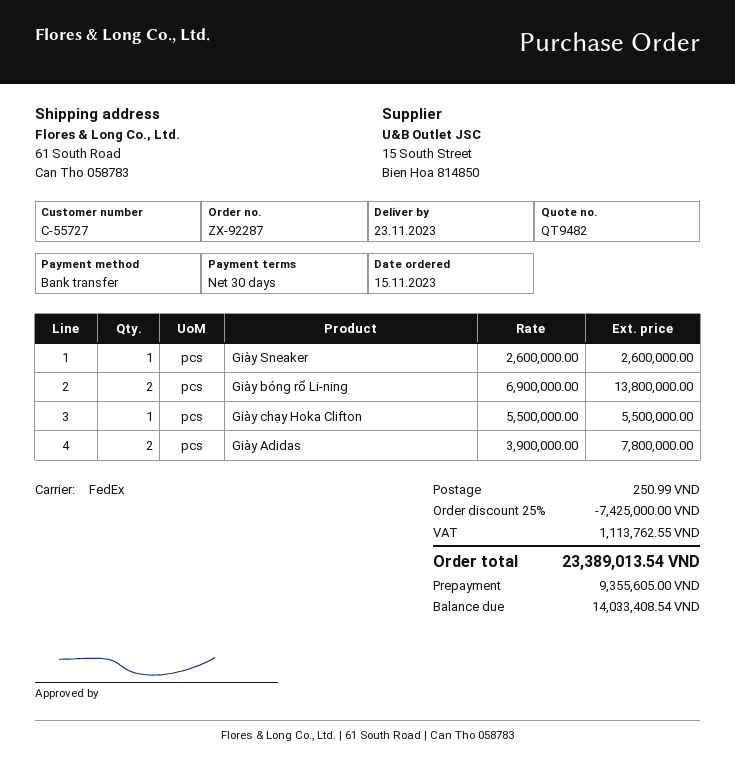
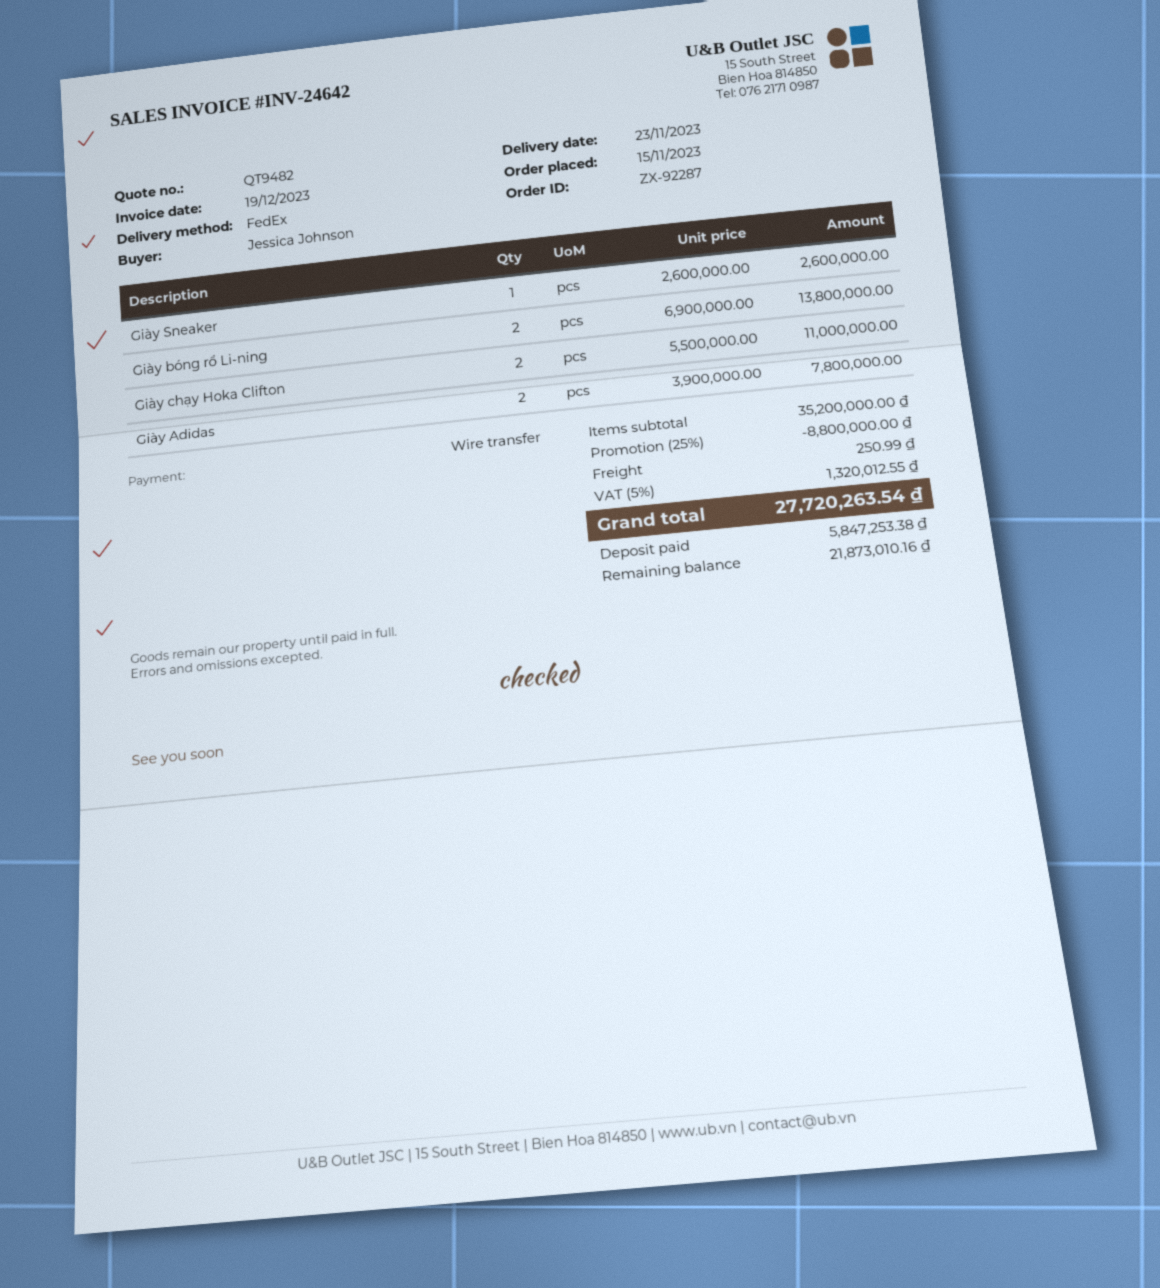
Giày chạy Hoka Clifton: 1 x 5500000.00 = 5500000.00 -> 2 x 5500000.00 = 11000000.00
discount: 25% = 7425000.00 -> 25% = 8800000.00
tax: 1113762.55 -> 1320012.55
total: 23389013.54 -> 27720263.54
deposit: 9355605.00 -> 5847253.38
balance: 14033408.54 -> 21873010.16

